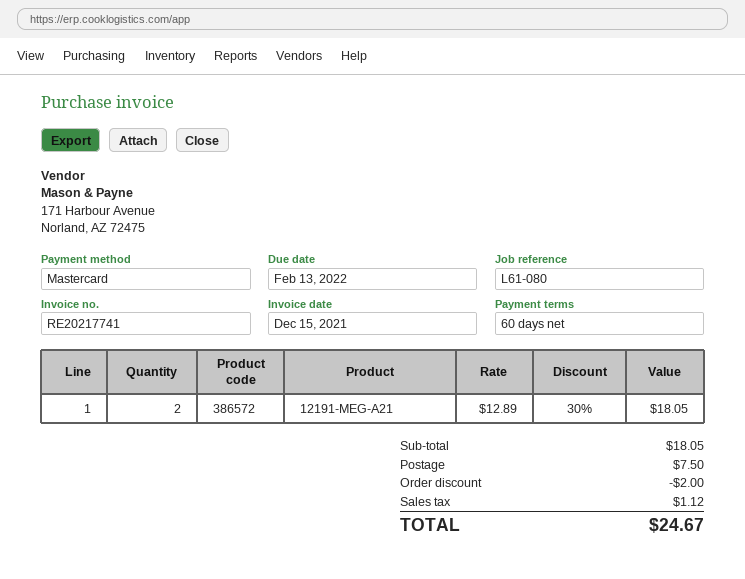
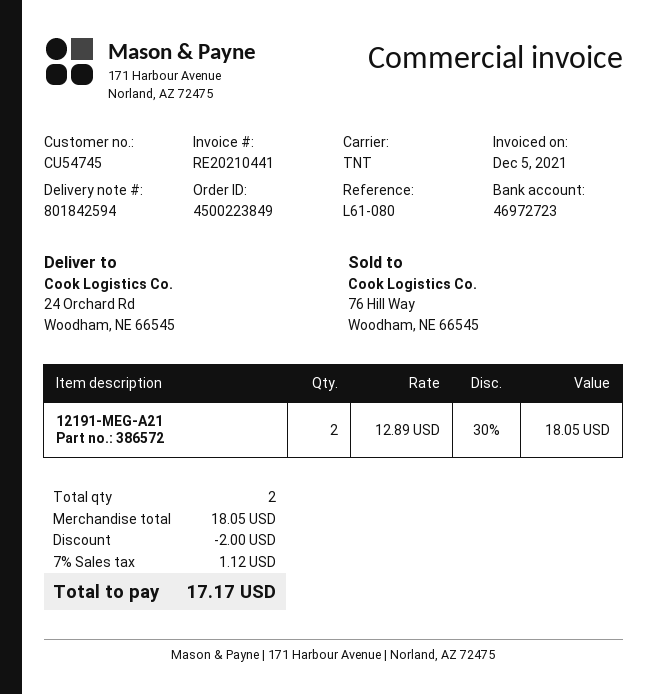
invoice number: RE20217741 -> RE20210441
invoice date: 2021-12-15 -> 2021-12-05
shipping: 7.50 -> none
total: 24.67 -> 17.17

